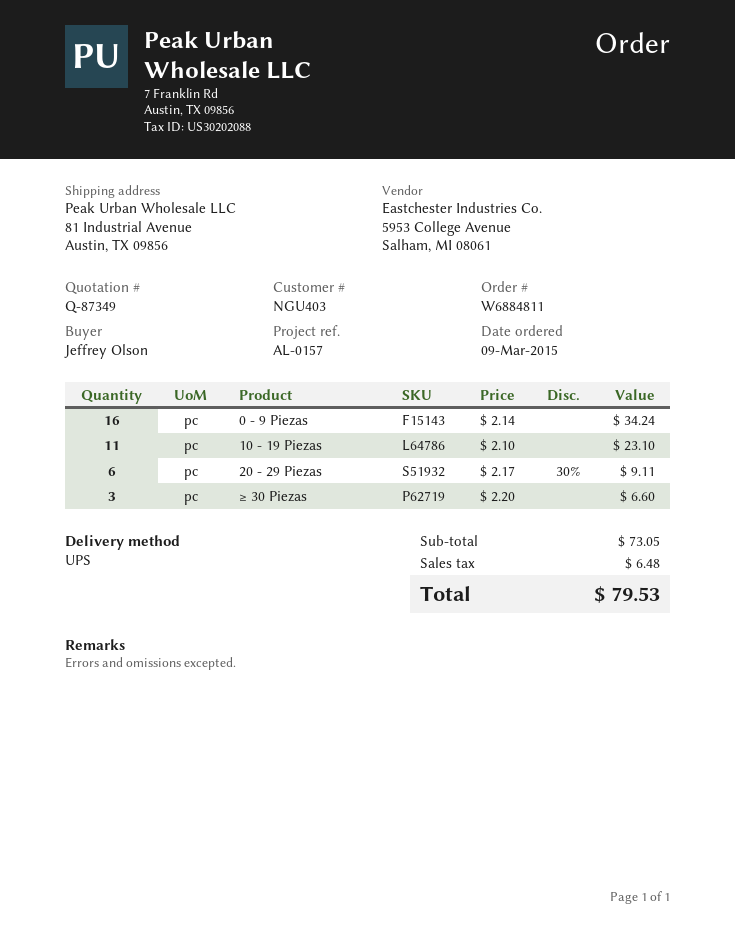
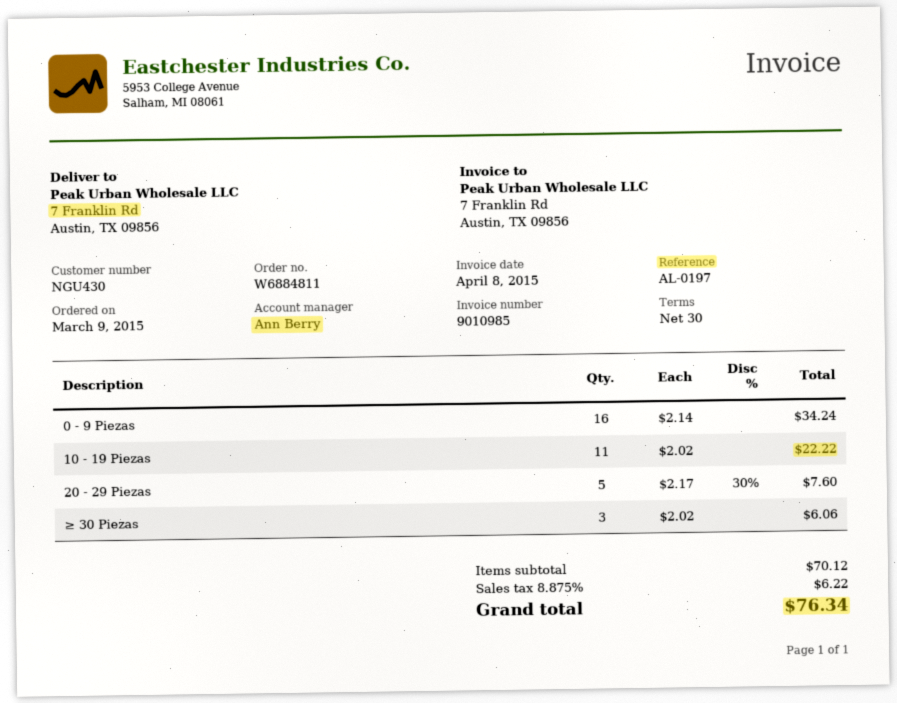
customer number: NGU403 -> NGU430
reference: AL-0157 -> AL-0197
ship to: 81 Industrial Avenue, Austin, TX 09856 -> 7 Franklin Rd, Austin, TX 09856
10 - 19 Piezas: 11 x 2.10 = 23.10 -> 11 x 2.02 = 22.22
20 - 29 Piezas: 6 x 2.17 - 30% = 9.11 -> 5 x 2.17 - 30% = 7.60
≥ 30 Piezas: 3 x 2.20 = 6.60 -> 3 x 2.02 = 6.06
subtotal: 73.05 -> 70.12
tax: 6.48 -> 6.22
total: 79.53 -> 76.34

